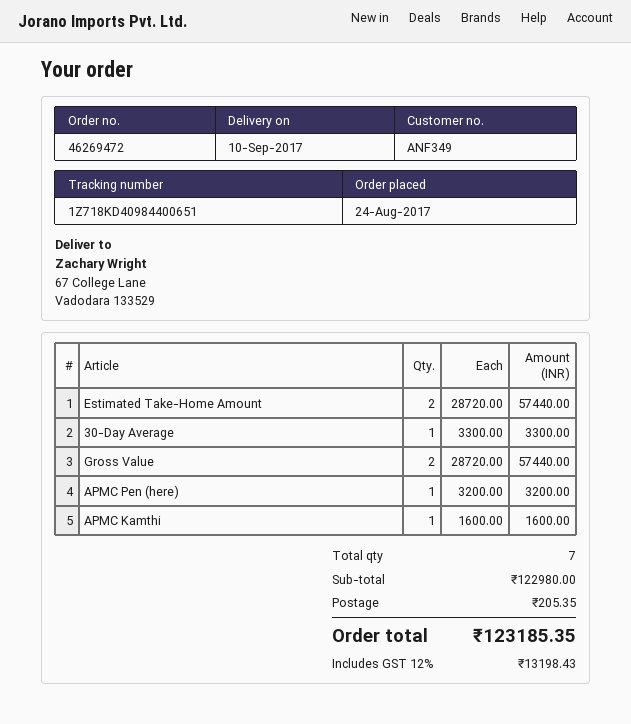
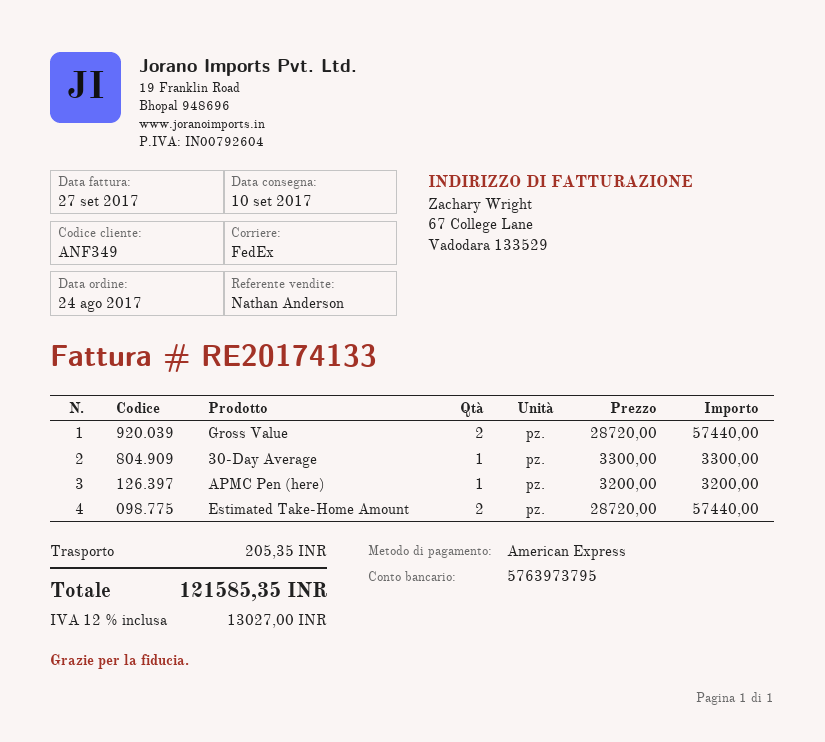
APMC Kamthi: 1 x 1600.00 = 1600.00 -> none
tax: 12% = 13198.43 -> 12% = 13027.00
total: 123185.35 -> 121585.35

